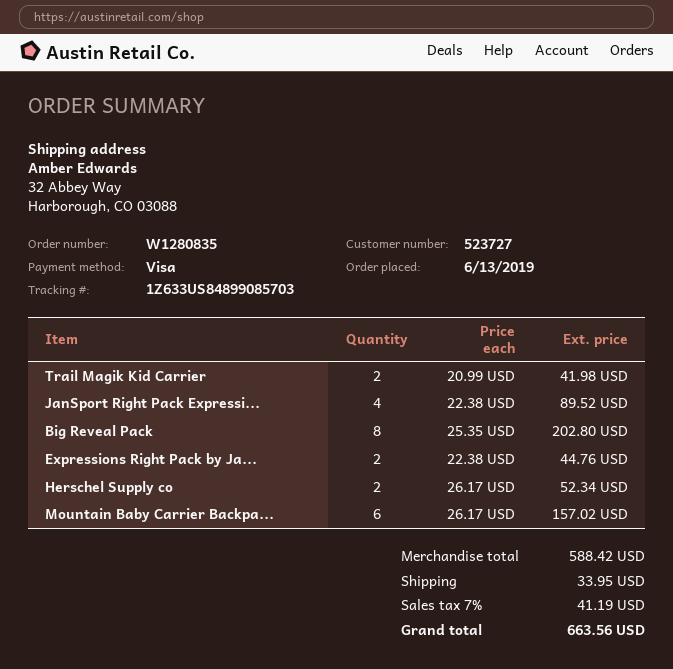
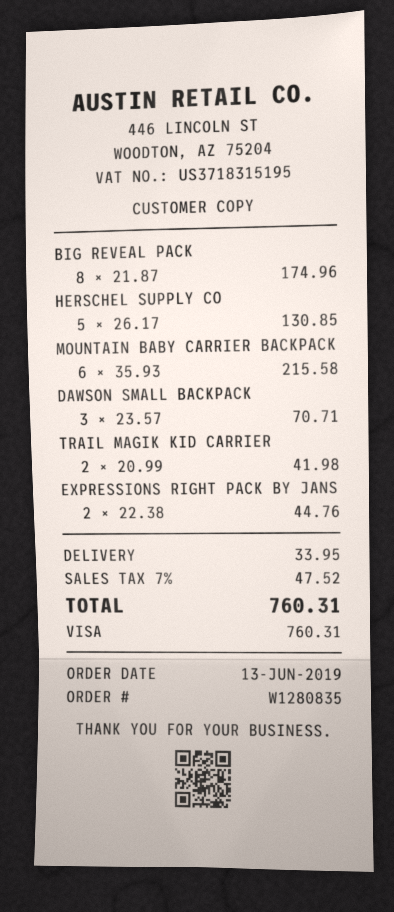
JanSport Right Pack Expressi...: 4 x 22.38 = 89.52 -> none
Big Reveal Pack: 8 x 25.35 = 202.80 -> 8 x 21.87 = 174.96
Herschel Supply co: 2 x 26.17 = 52.34 -> 5 x 26.17 = 130.85
Mountain Baby Carrier Backpa...: 6 x 26.17 = 157.02 -> 6 x 35.93 = 215.58
DAWSON SMALL BACKPACK: none -> 3 x 23.57 = 70.71
tax: 7% = 41.19 -> 7% = 47.52
total: 663.56 -> 760.31

